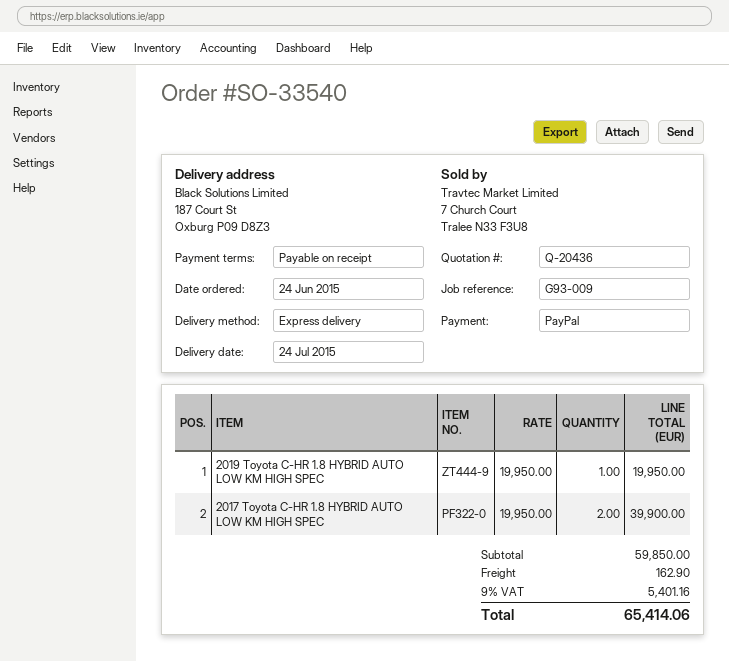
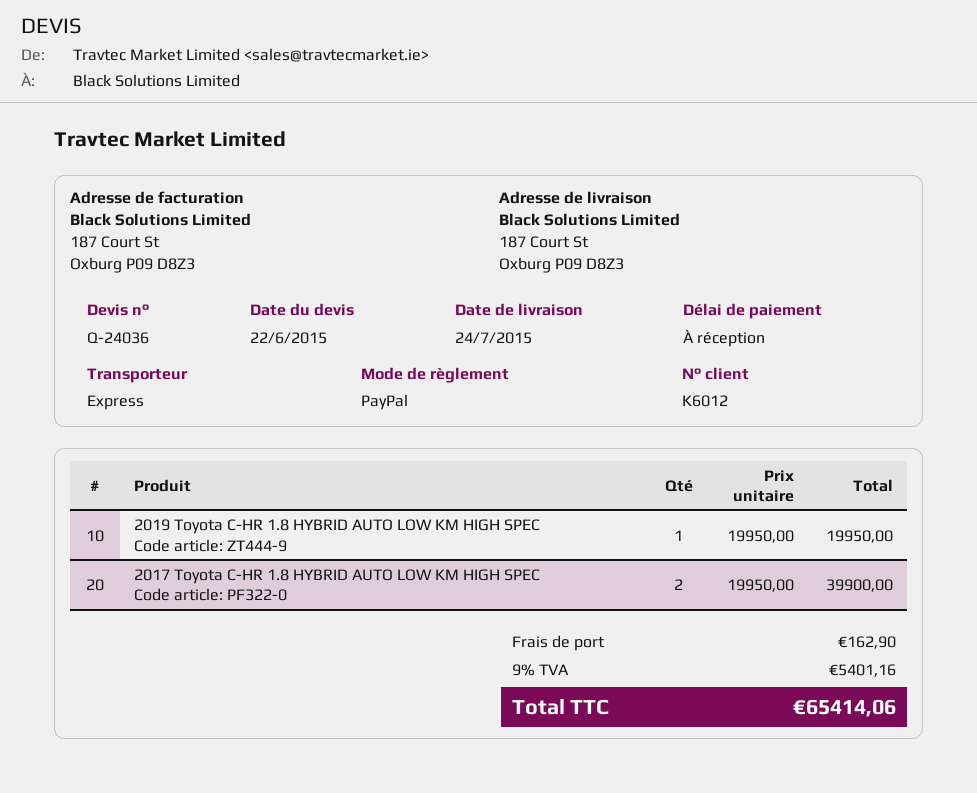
quote number: Q-20436 -> Q-24036

